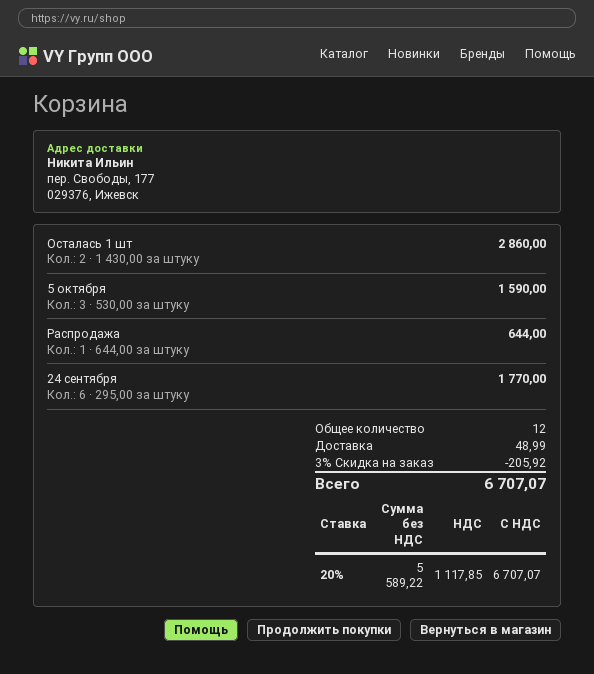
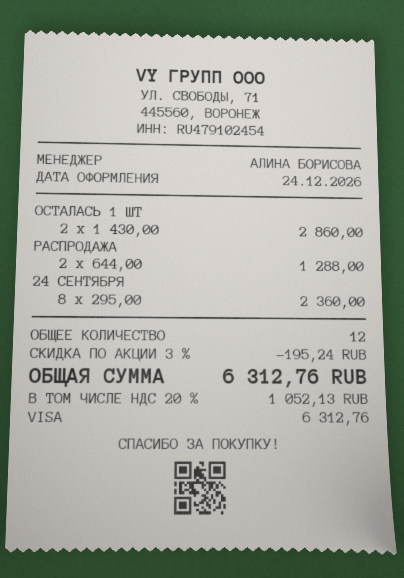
5 октября: 3 x 530.00 = 1590.00 -> none
Распродажа: 1 x 644.00 = 644.00 -> 2 x 644.00 = 1288.00
24 сентября: 6 x 295.00 = 1770.00 -> 8 x 295.00 = 2360.00
discount: 3% = 205.92 -> 3% = 195.24
shipping: 48.99 -> none
tax: 20% = 1117.85 -> 20% = 1052.13
total: 6707.07 -> 6312.76

